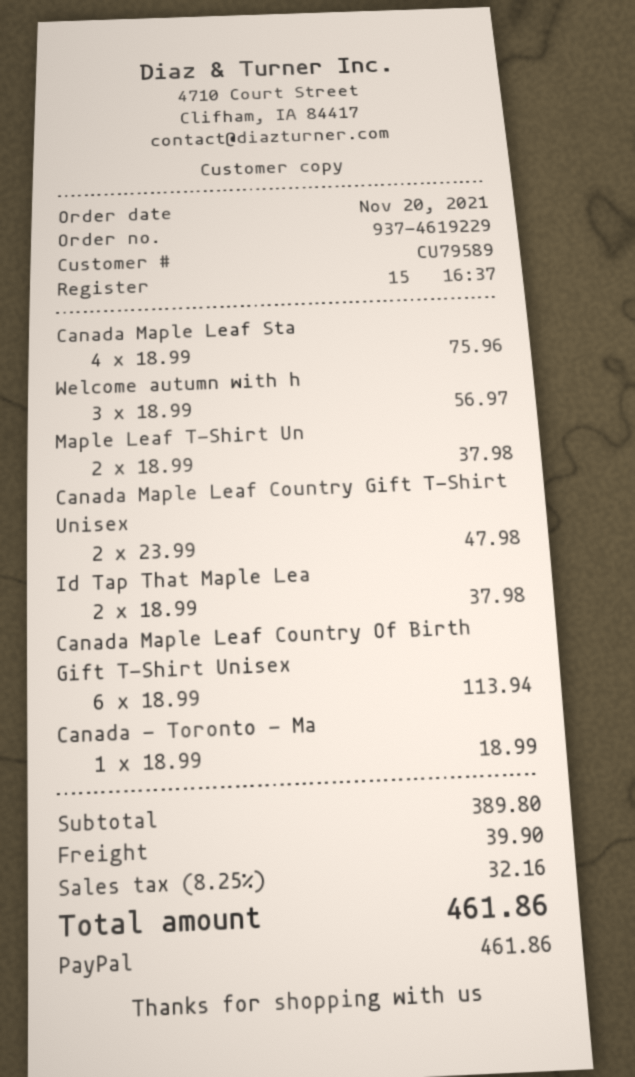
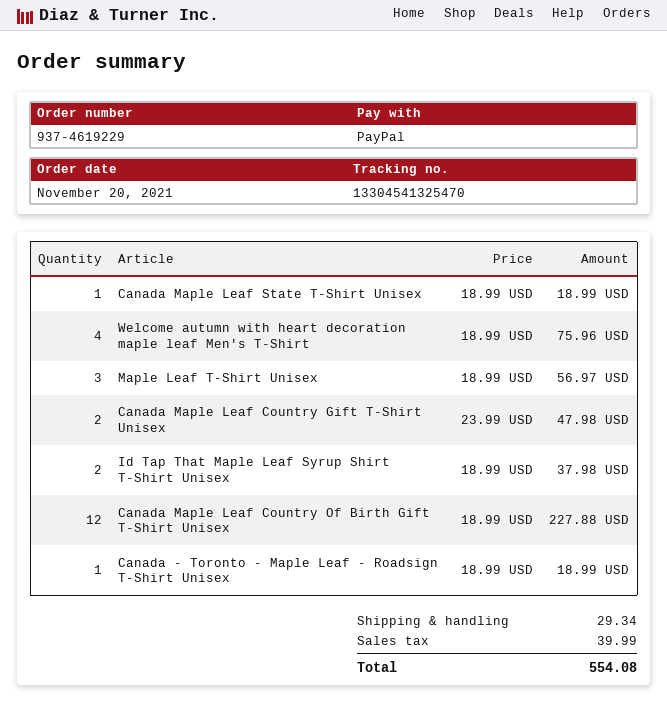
Canada Maple Leaf Sta: 4 x 18.99 = 75.96 -> 1 x 18.99 = 18.99
Welcome autumn with h: 3 x 18.99 = 56.97 -> 4 x 18.99 = 75.96
Maple Leaf T-Shirt Un: 2 x 18.99 = 37.98 -> 3 x 18.99 = 56.97
Canada Maple Leaf Country Of Birth Gift T-Shirt Unisex: 6 x 18.99 = 113.94 -> 12 x 18.99 = 227.88
shipping: 39.90 -> 29.34
tax: 32.16 -> 39.99
total: 461.86 -> 554.08

